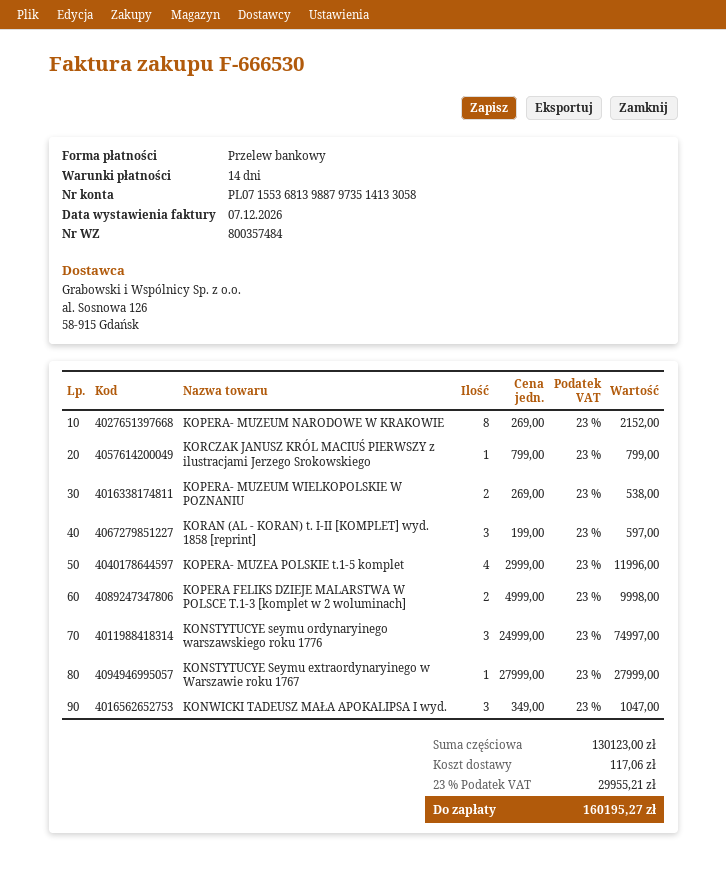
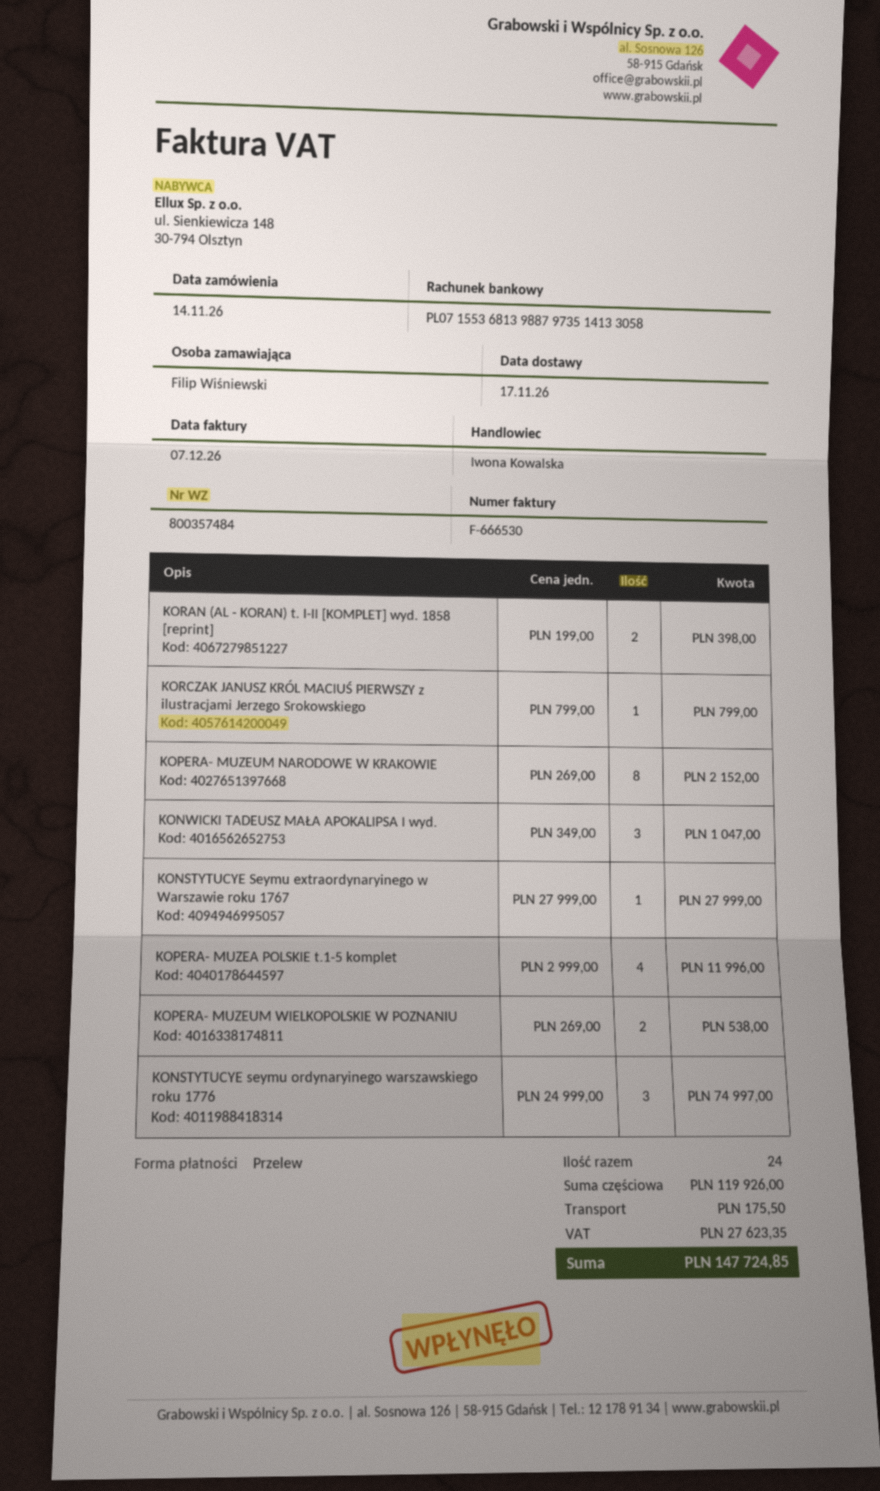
KORAN (AL - KORAN) t. I-II [KOMPLET] wyd. 1858 [reprint]: 3 x 199.00 = 597.00 -> 2 x 199.00 = 398.00
KOPERA FELIKS DZIEJE MALARSTWA W POLSCE T.1-3 [komplet w 2 woluminach]: 2 x 4999.00 = 9998.00 -> none
subtotal: 130123.00 -> 119926.00
shipping: 117.06 -> 175.50
tax: 29955.21 -> 27623.35
total: 160195.27 -> 147724.85

